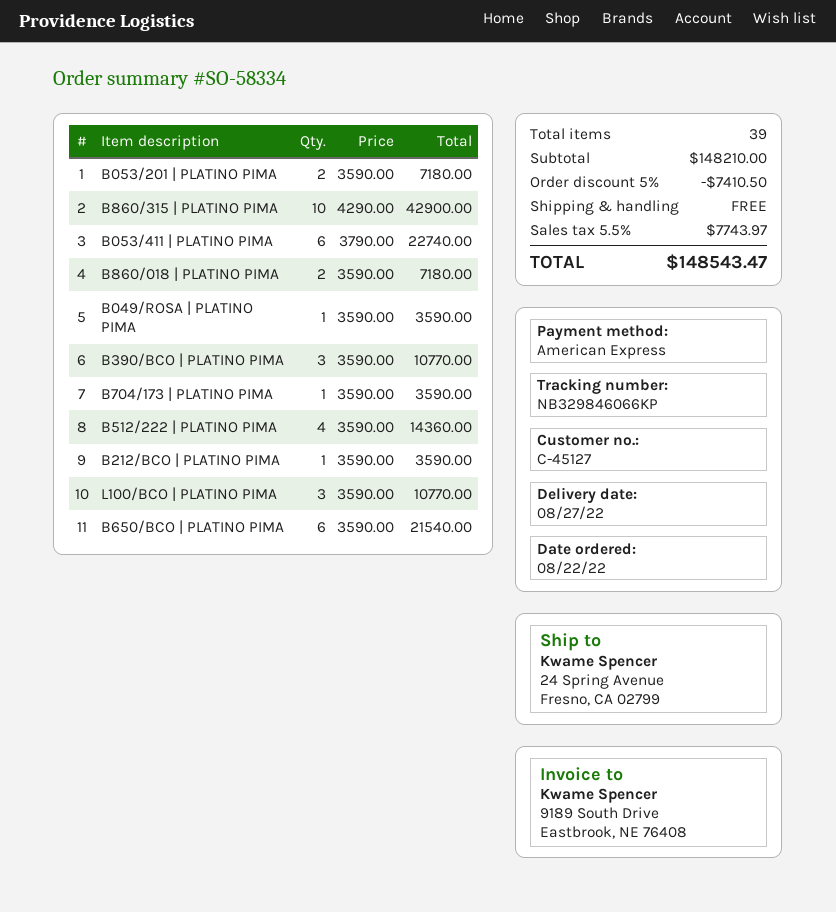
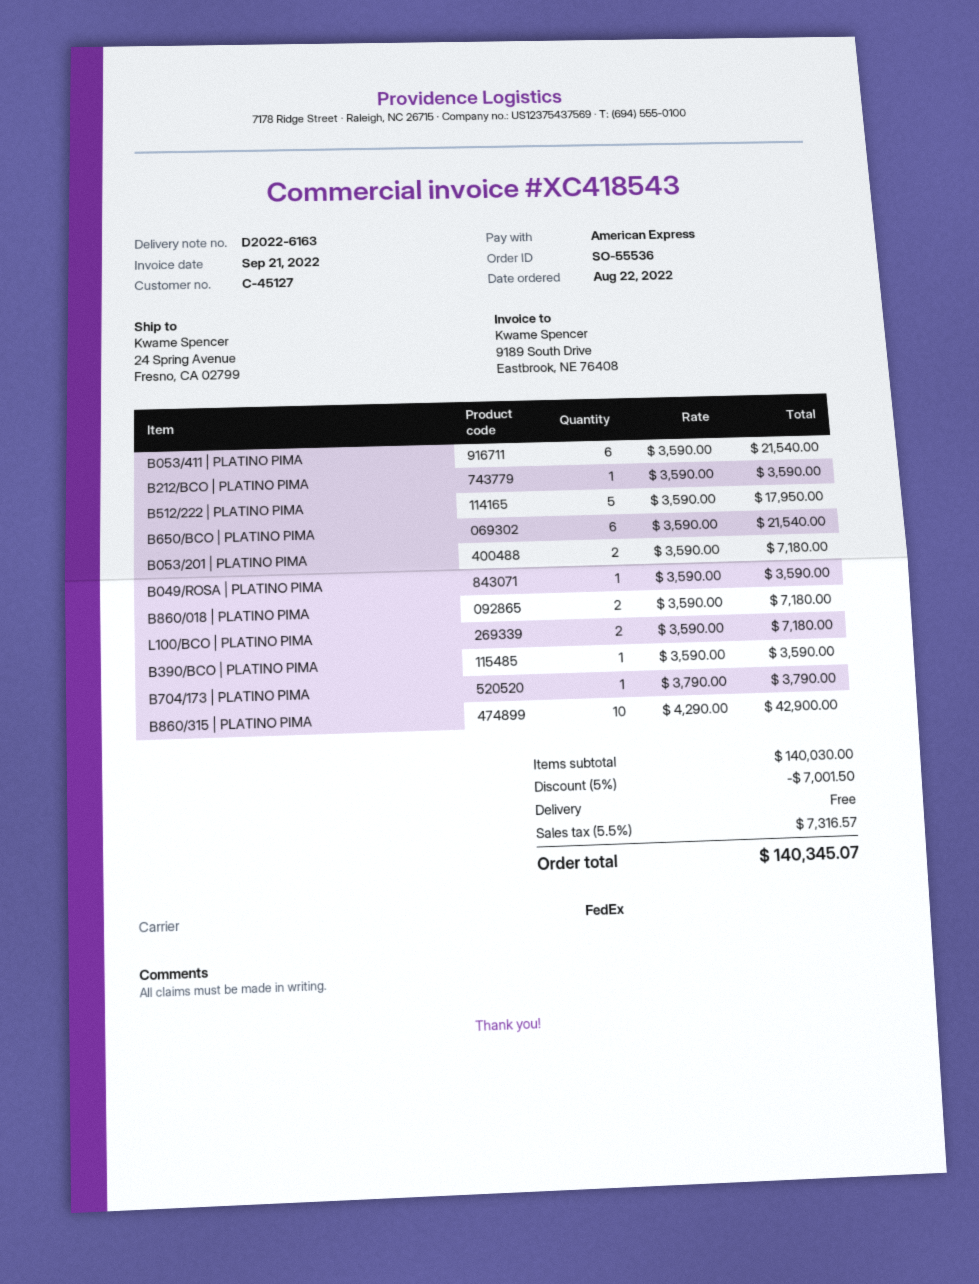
order number: SO-58334 -> SO-55536
B053/411 | PLATINO PIMA: 6 x 3790.00 = 22740.00 -> 6 x 3590.00 = 21540.00
B390/BCO | PLATINO PIMA: 3 x 3590.00 = 10770.00 -> 1 x 3590.00 = 3590.00
B704/173 | PLATINO PIMA: 1 x 3590.00 = 3590.00 -> 1 x 3790.00 = 3790.00
B512/222 | PLATINO PIMA: 4 x 3590.00 = 14360.00 -> 5 x 3590.00 = 17950.00
L100/BCO | PLATINO PIMA: 3 x 3590.00 = 10770.00 -> 2 x 3590.00 = 7180.00
subtotal: 148210.00 -> 140030.00
discount: 5% = 7410.50 -> 5% = 7001.50
tax: 5.5% = 7743.97 -> 5.5% = 7316.57
total: 148543.47 -> 140345.07

